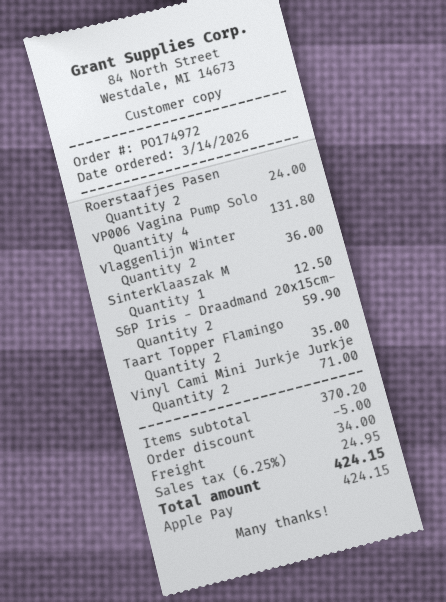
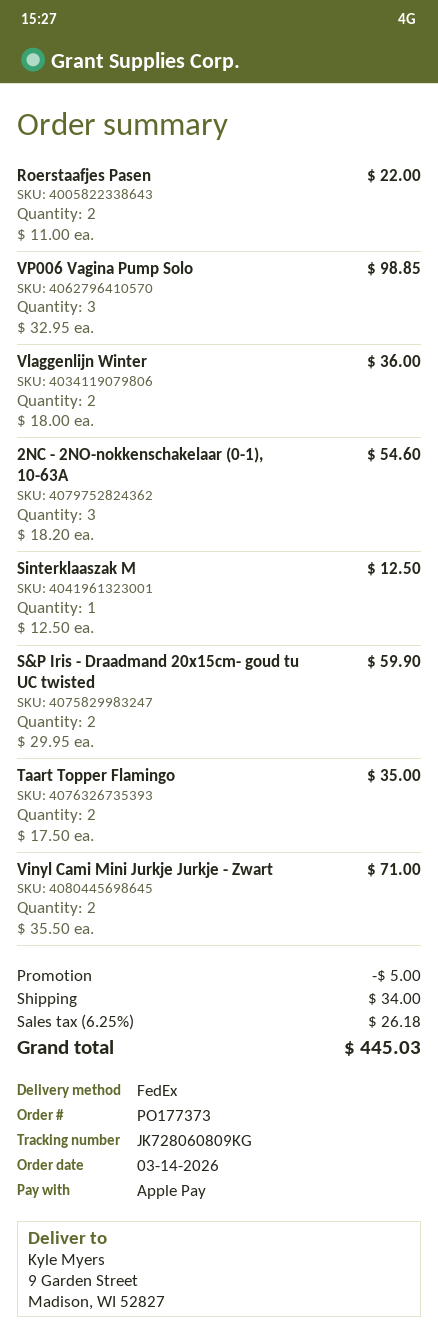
order number: PO174972 -> PO177373
Roerstaafjes Pasen: 2 for 24.00 -> 2 for 22.00
VP006 Vagina Pump Solo: 4 for 131.80 -> 3 for 98.85
2NC - 2NO-nokkenschakelaar (0-1), 10-63A: none -> 3 for 54.60
tax: 6.25% = 24.95 -> 6.25% = 26.18
total: 424.15 -> 445.03

